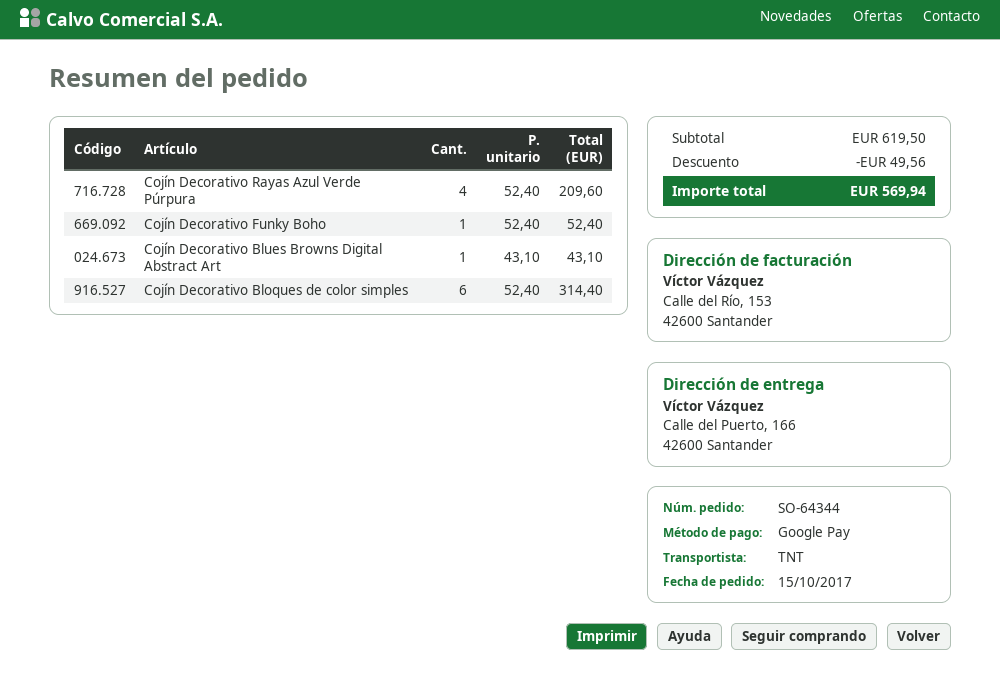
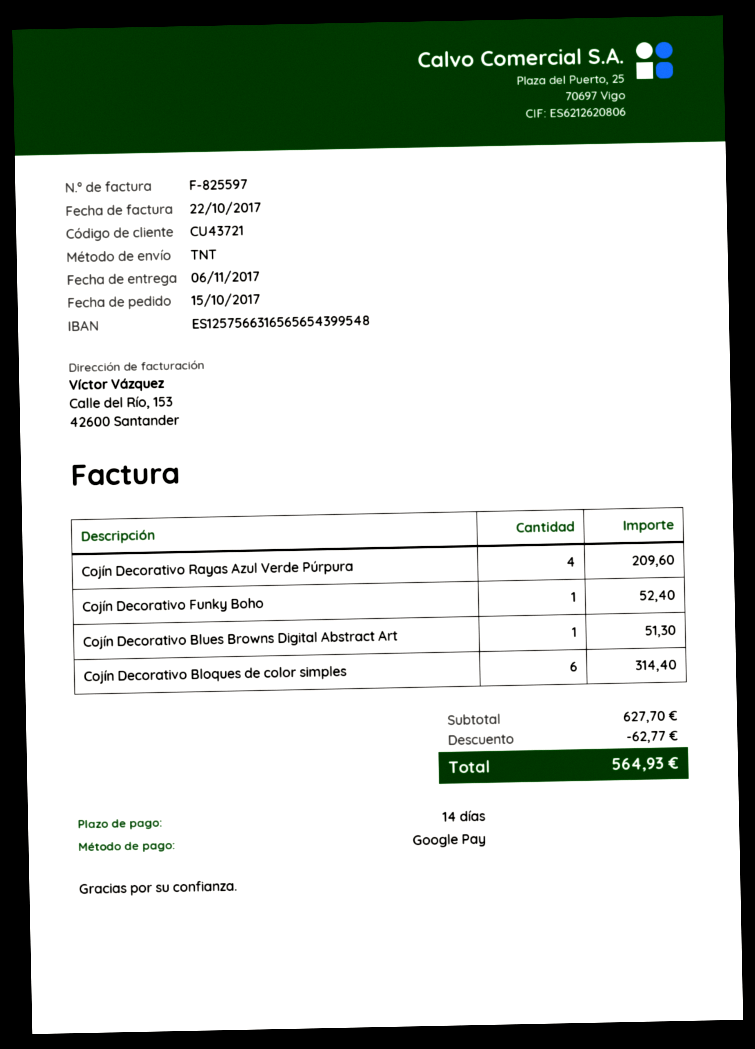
Cojín Decorativo Blues Browns Digital Abstract Art: 1 for 43.10 -> 1 for 51.30
subtotal: 619.50 -> 627.70
discount: 49.56 -> 62.77
total: 569.94 -> 564.93

